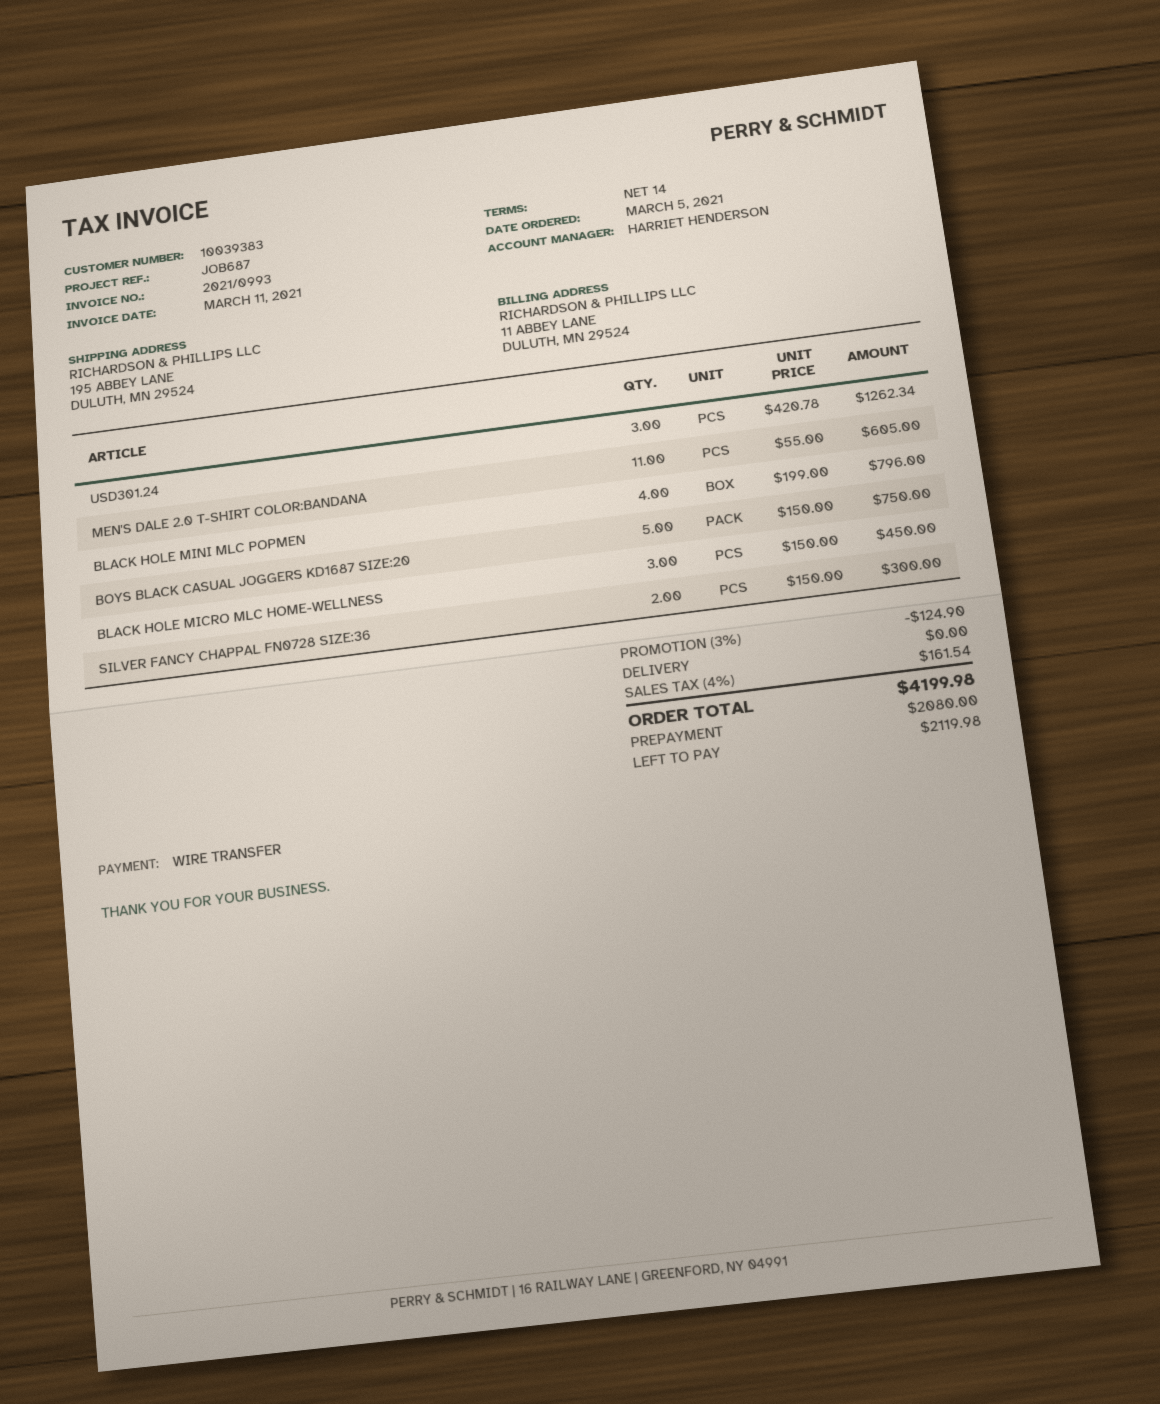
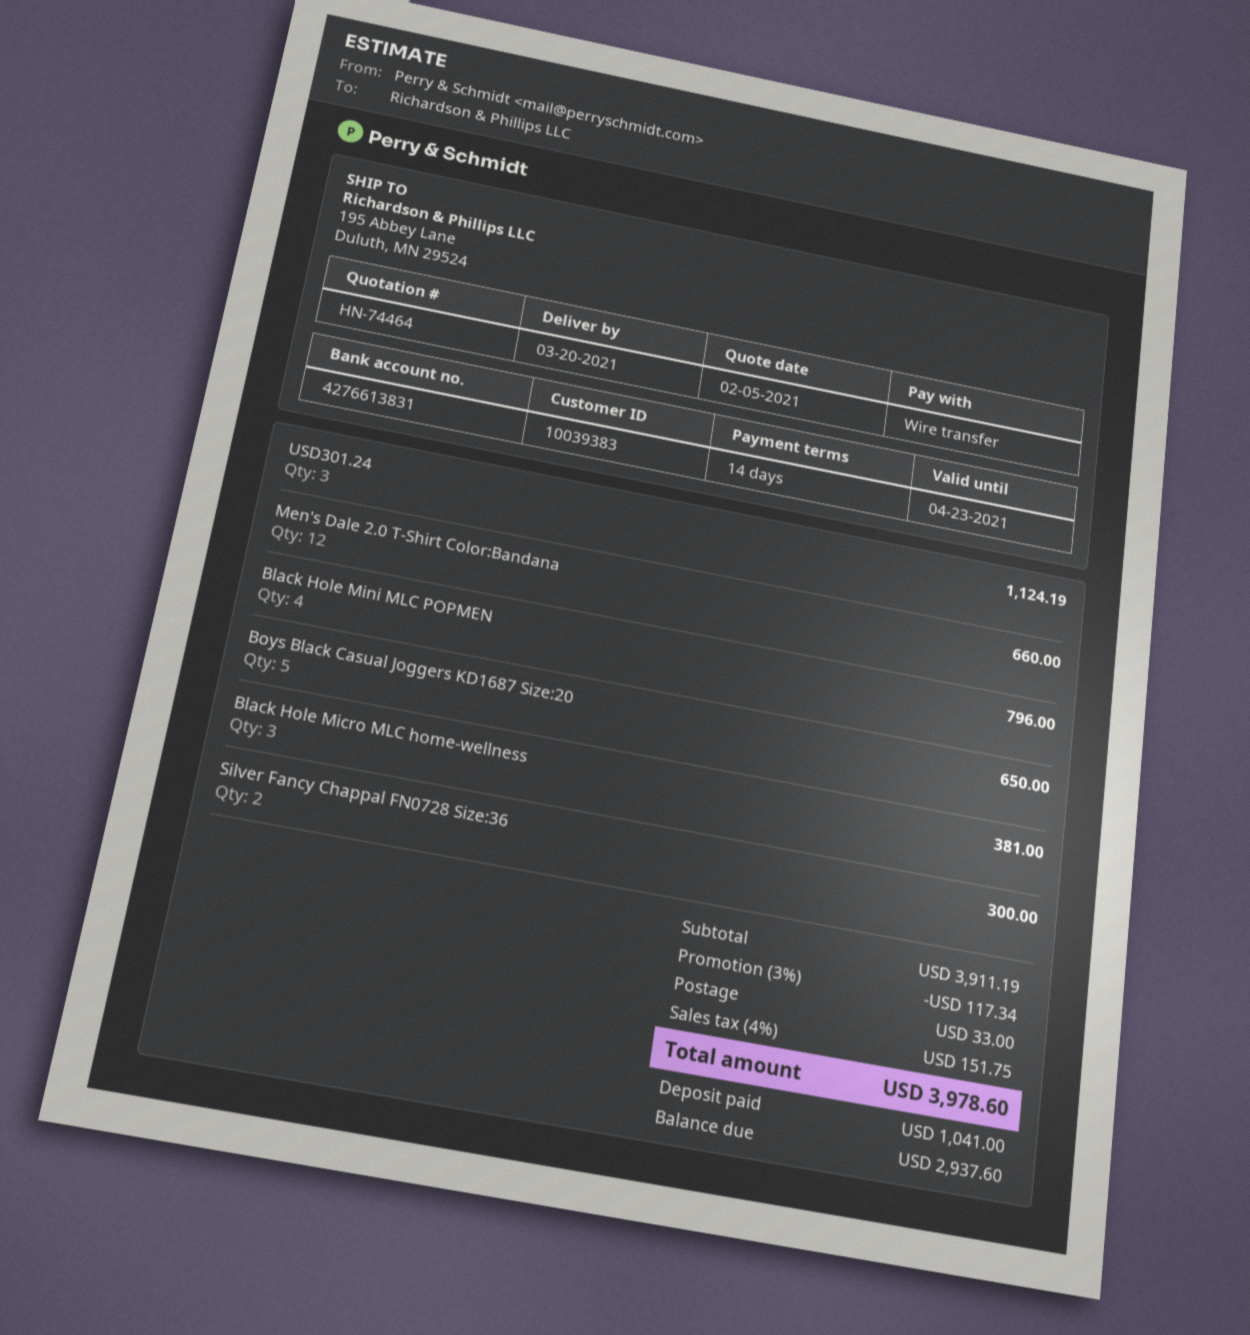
USD301.24: 3 for 1262.34 -> 3 for 1124.19
MEN'S DALE 2.0 T-SHIRT COLOR:BANDANA: 11 for 605.00 -> 12 for 660.00
BOYS BLACK CASUAL JOGGERS KD1687 SIZE:20: 5 for 750.00 -> 5 for 650.00
BLACK HOLE MICRO MLC HOME-WELLNESS: 3 for 450.00 -> 3 for 381.00
discount: 3% = 124.90 -> 3% = 117.34
shipping: 0.00 -> 33.00
tax: 4% = 161.54 -> 4% = 151.75
total: 4199.98 -> 3978.60
deposit: 2080.00 -> 1041.00
balance: 2119.98 -> 2937.60

